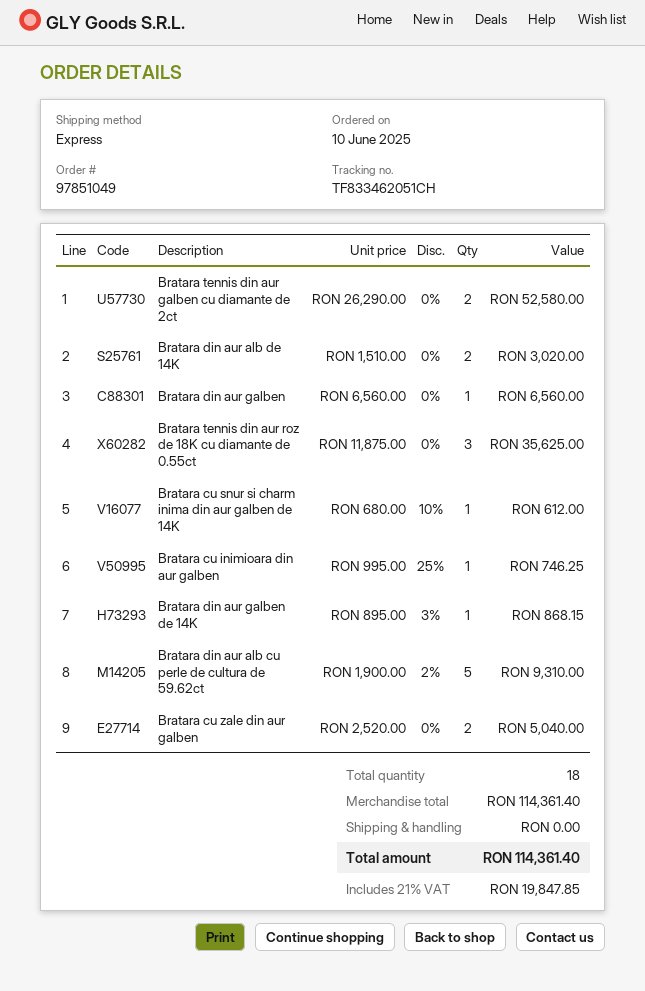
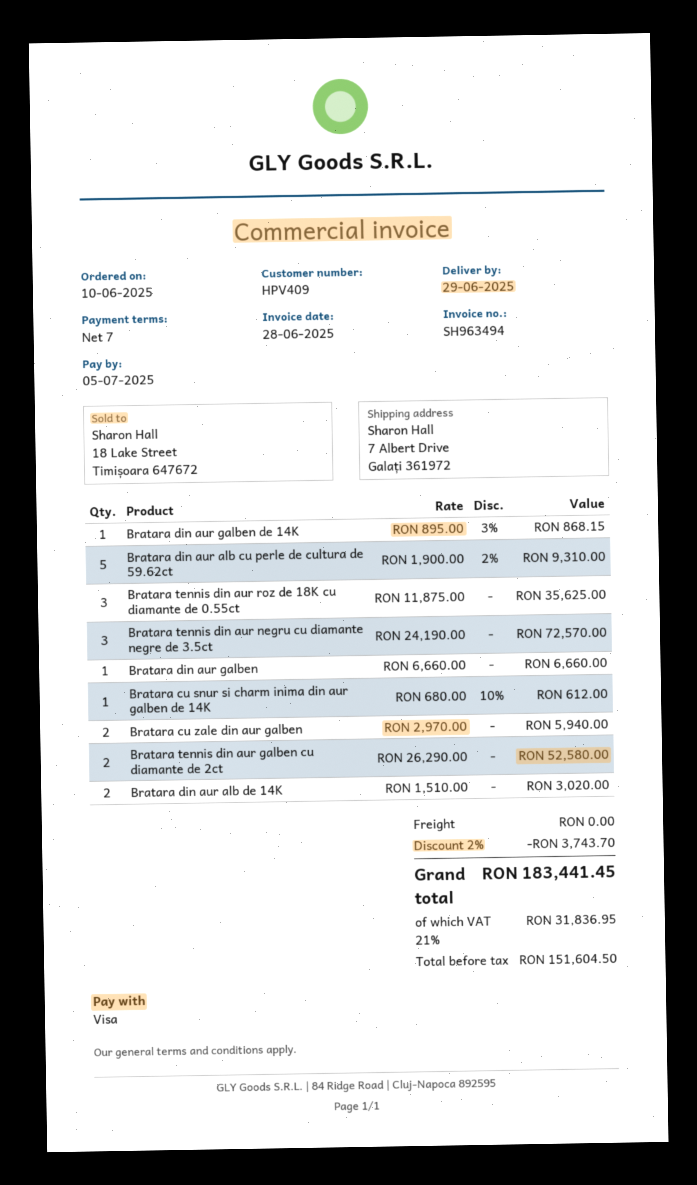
Bratara din aur galben: 1 x 6560.00 = 6560.00 -> 1 x 6660.00 = 6660.00
Bratara cu inimioara din aur galben: 1 x 995.00 - 25% = 746.25 -> none
Bratara cu zale din aur galben: 2 x 2520.00 = 5040.00 -> 2 x 2970.00 = 5940.00
Bratara tennis din aur negru cu diamante negre de 3.5ct: none -> 3 x 24190.00 = 72570.00
discount: none -> 2% = 3743.70
tax: 21% = 19847.85 -> 21% = 31836.95
total: 114361.40 -> 183441.45

